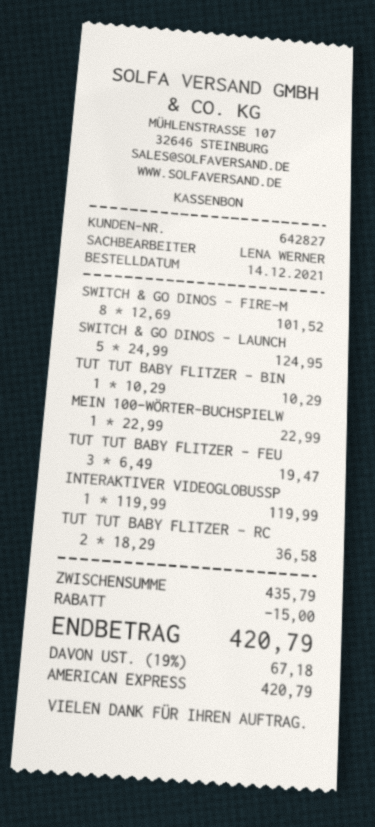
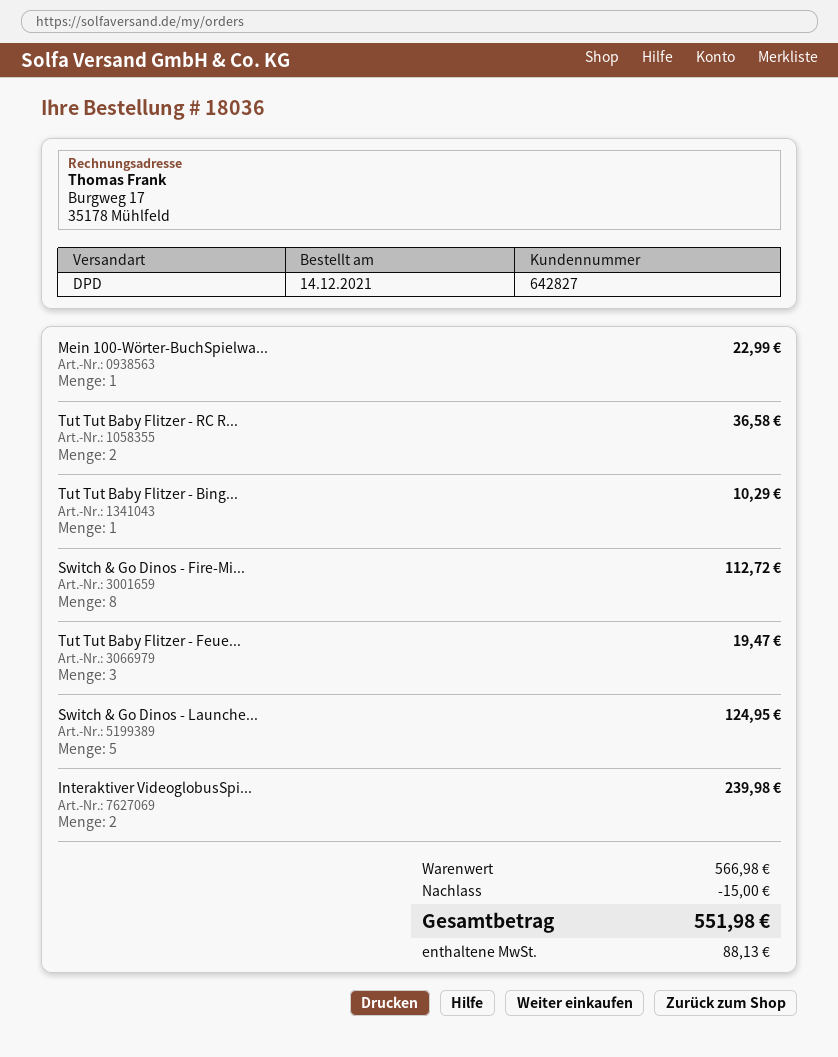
SWITCH & GO DINOS - FIRE-M: 8 for 101.52 -> 8 for 112.72
INTERAKTIVER VIDEOGLOBUSSP: 1 for 119.99 -> 2 for 239.98
subtotal: 435.79 -> 566.98
tax: 67.18 -> 88.13
total: 420.79 -> 551.98

